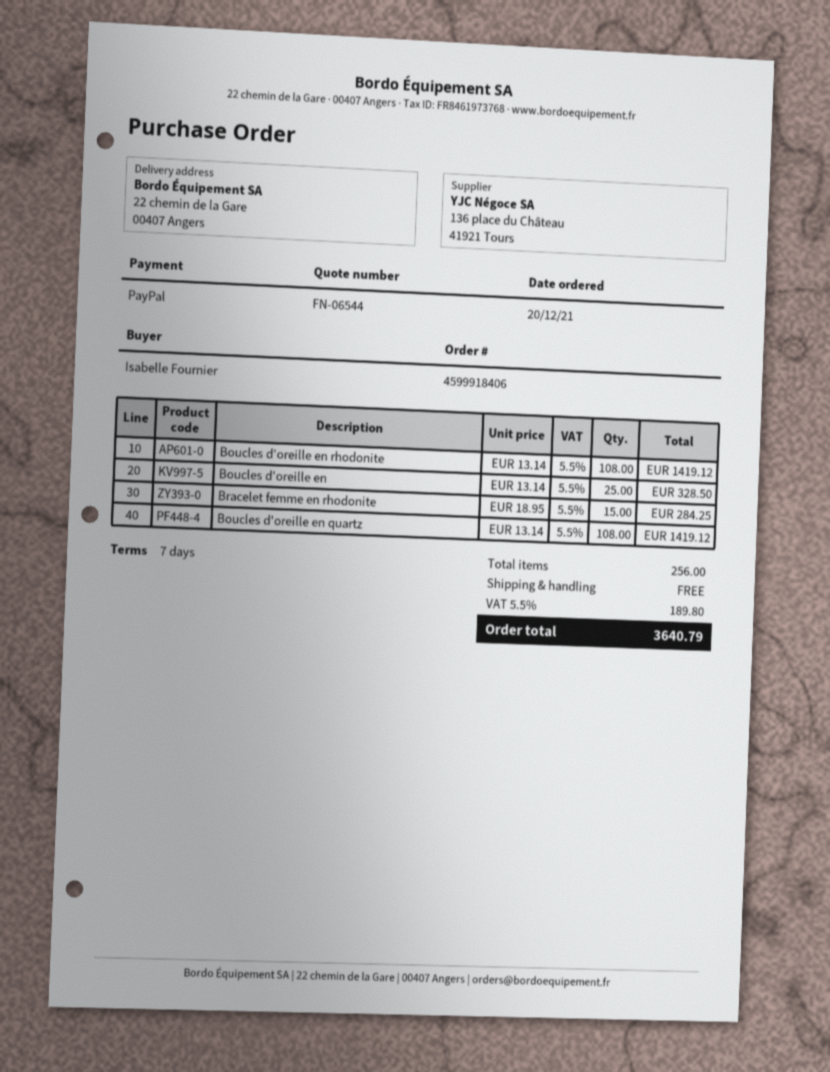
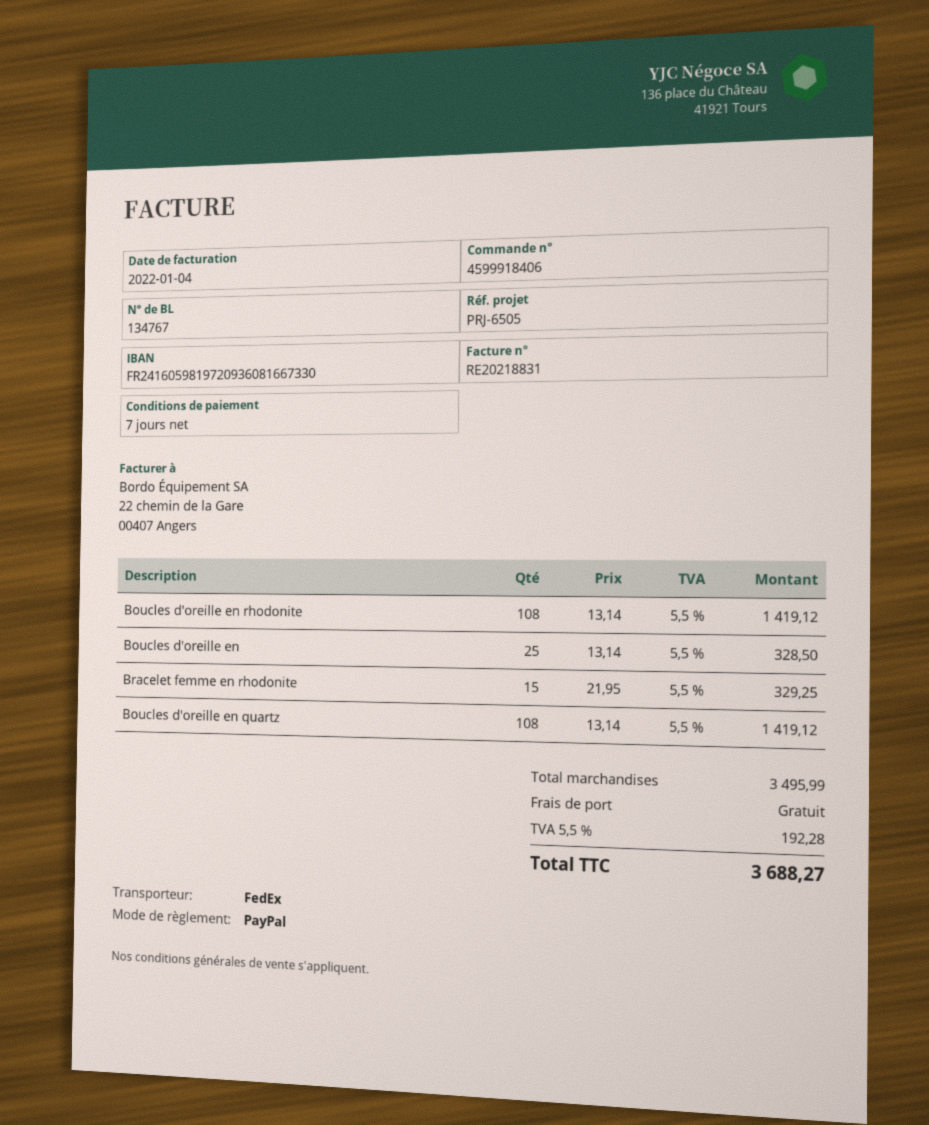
Bracelet femme en rhodonite: 15 x 18.95 = 284.25 -> 15 x 21.95 = 329.25
tax: 5.5% = 189.80 -> 5.5% = 192.28
total: 3640.79 -> 3688.27

